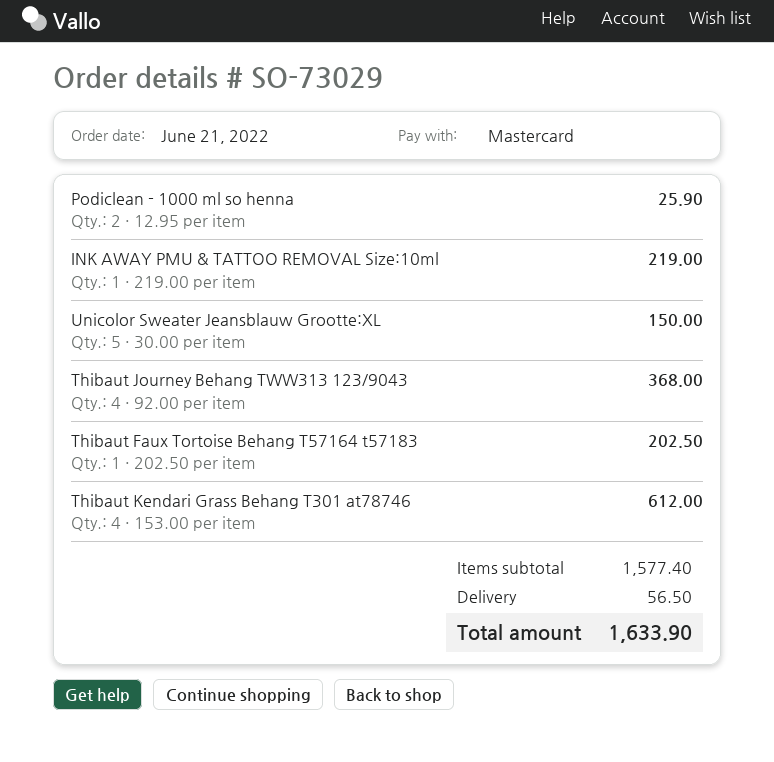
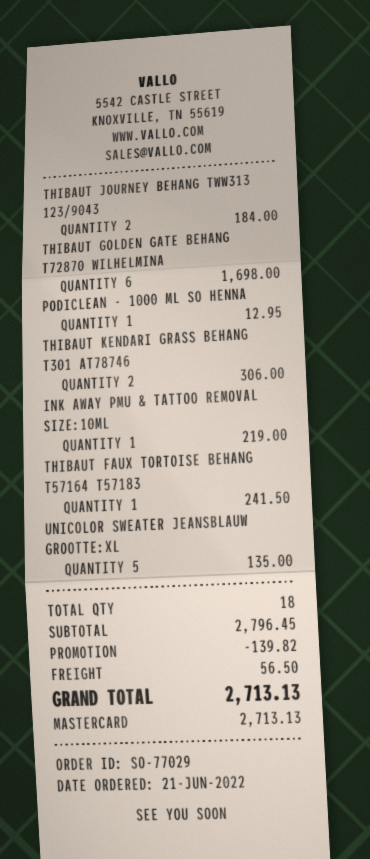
order number: SO-73029 -> SO-77029
Podiclean - 1000 ml so henna: 2 for 25.90 -> 1 for 12.95
Unicolor Sweater Jeansblauw Grootte:XL: 5 for 150.00 -> 5 for 135.00
Thibaut Journey Behang TWW313 123/9043: 4 for 368.00 -> 2 for 184.00
Thibaut Faux Tortoise Behang T57164 t57183: 1 for 202.50 -> 1 for 241.50
Thibaut Kendari Grass Behang T301 at78746: 4 for 612.00 -> 2 for 306.00
THIBAUT GOLDEN GATE BEHANG T72870 WILHELMINA: none -> 6 for 1698.00
subtotal: 1577.40 -> 2796.45
discount: none -> 139.82
total: 1633.90 -> 2713.13

